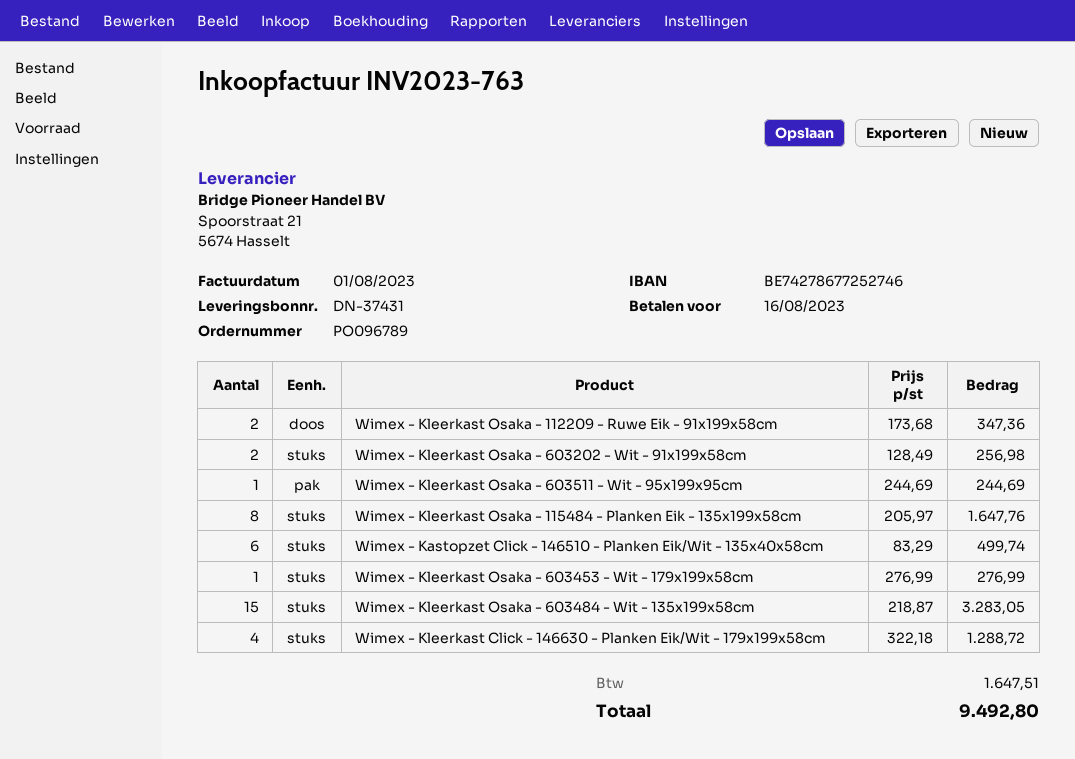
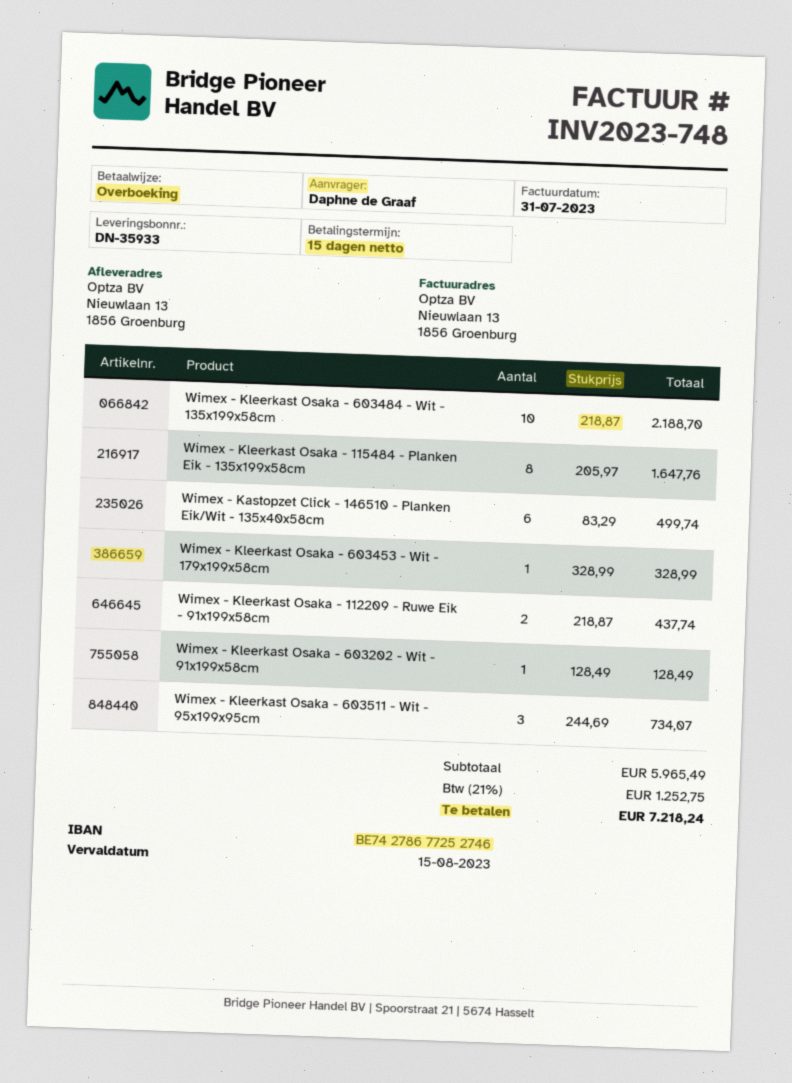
delivery note number: DN-37431 -> DN-35933
invoice number: INV2023-763 -> INV2023-748
invoice date: 2023-08-01 -> 2023-07-31
due date: 2023-08-16 -> 2023-08-15
Wimex - Kleerkast Osaka - 112209 - Ruwe Eik - 91x199x58cm: 2 x 173.68 = 347.36 -> 2 x 218.87 = 437.74
Wimex - Kleerkast Osaka - 603202 - Wit - 91x199x58cm: 2 x 128.49 = 256.98 -> 1 x 128.49 = 128.49
Wimex - Kleerkast Osaka - 603511 - Wit - 95x199x95cm: 1 x 244.69 = 244.69 -> 3 x 244.69 = 734.07
Wimex - Kleerkast Osaka - 603453 - Wit - 179x199x58cm: 1 x 276.99 = 276.99 -> 1 x 328.99 = 328.99
Wimex - Kleerkast Osaka - 603484 - Wit - 135x199x58cm: 15 x 218.87 = 3283.05 -> 10 x 218.87 = 2188.70
Wimex - Kleerkast Click - 146630 - Planken Eik/Wit - 179x199x58cm: 4 x 322.18 = 1288.72 -> none
tax: 1647.51 -> 1252.75
total: 9492.80 -> 7218.24

